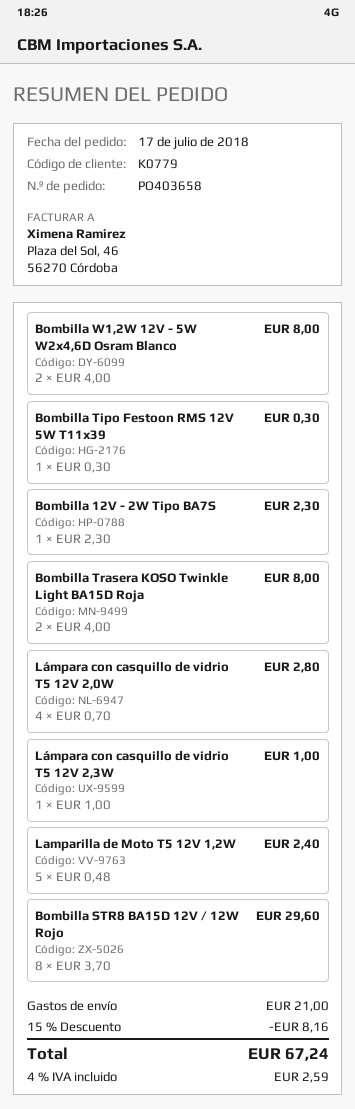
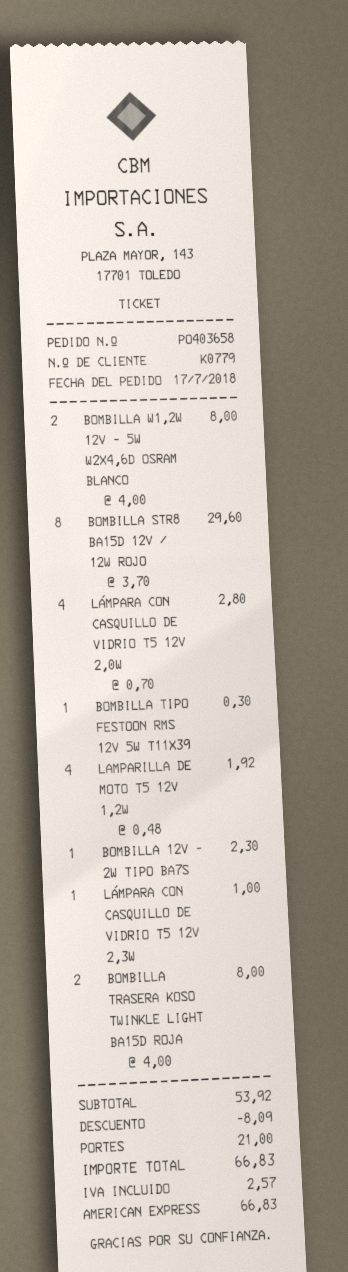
Lamparilla de Moto T5 12V 1,2W: 5 x 0.48 = 2.40 -> 4 x 0.48 = 1.92
discount: 8.16 -> 8.09
tax: 2.59 -> 2.57
total: 67.24 -> 66.83

